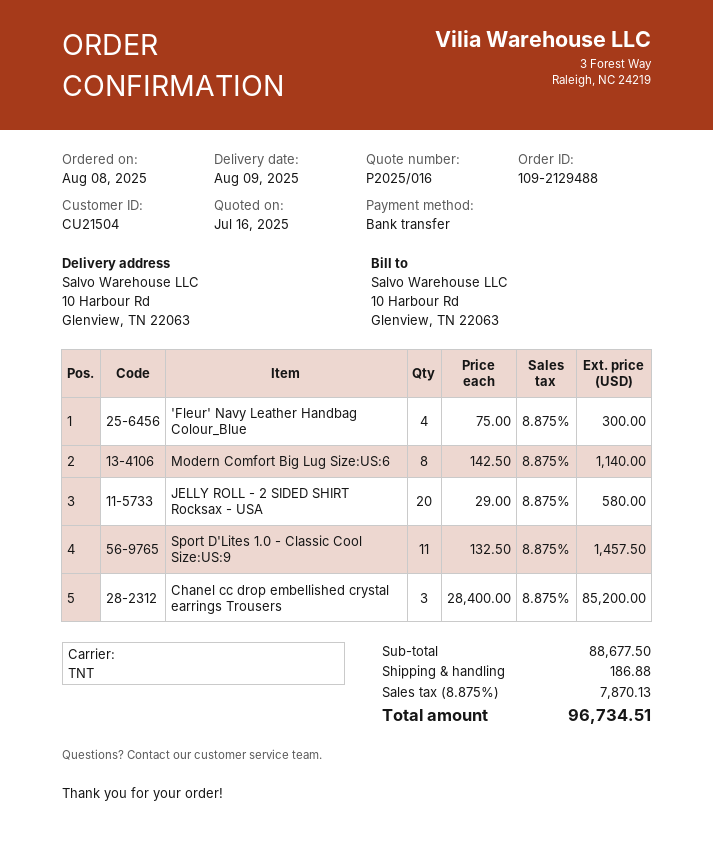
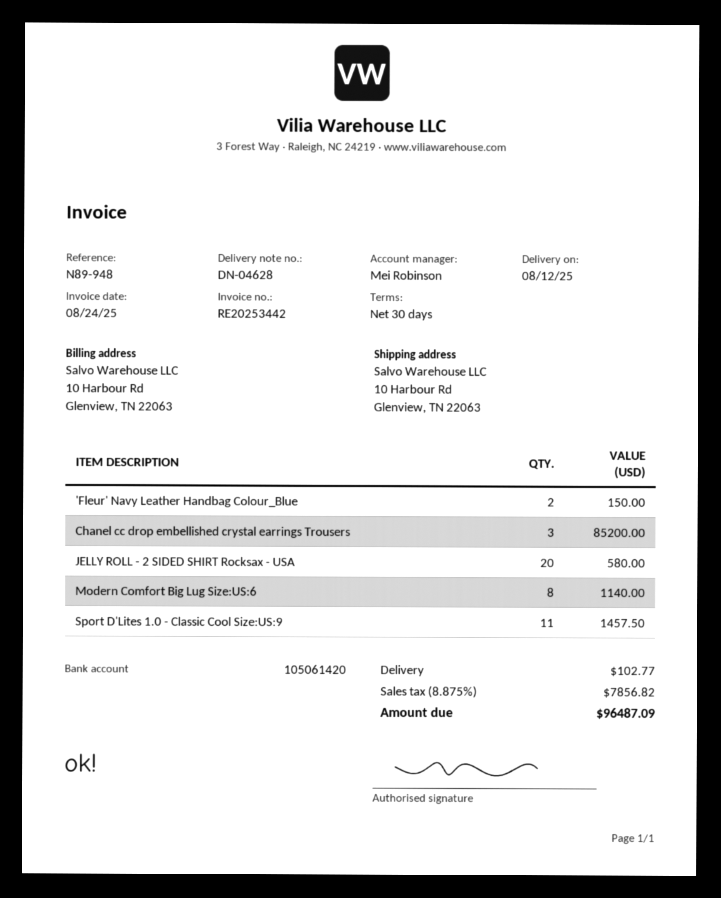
delivery date: 2025-08-09 -> 2025-08-12
'Fleur' Navy Leather Handbag Colour_Blue: 4 for 300.00 -> 2 for 150.00
shipping: 186.88 -> 102.77
tax: 8.875% = 7870.13 -> 8.875% = 7856.82
total: 96734.51 -> 96487.09

